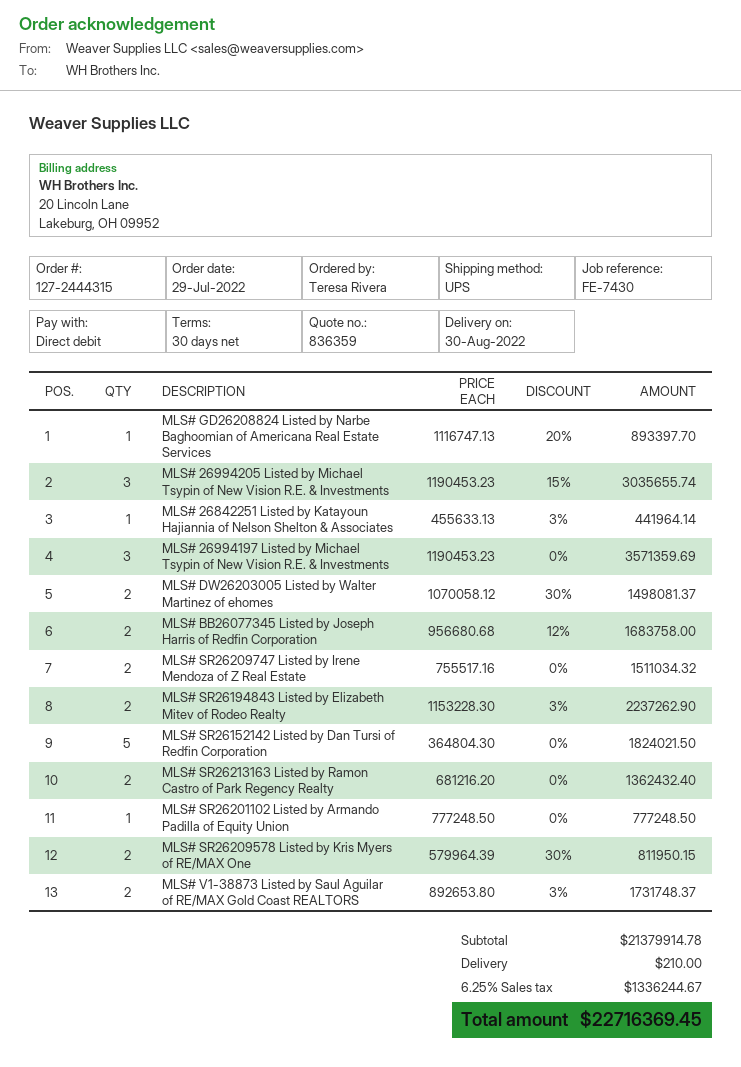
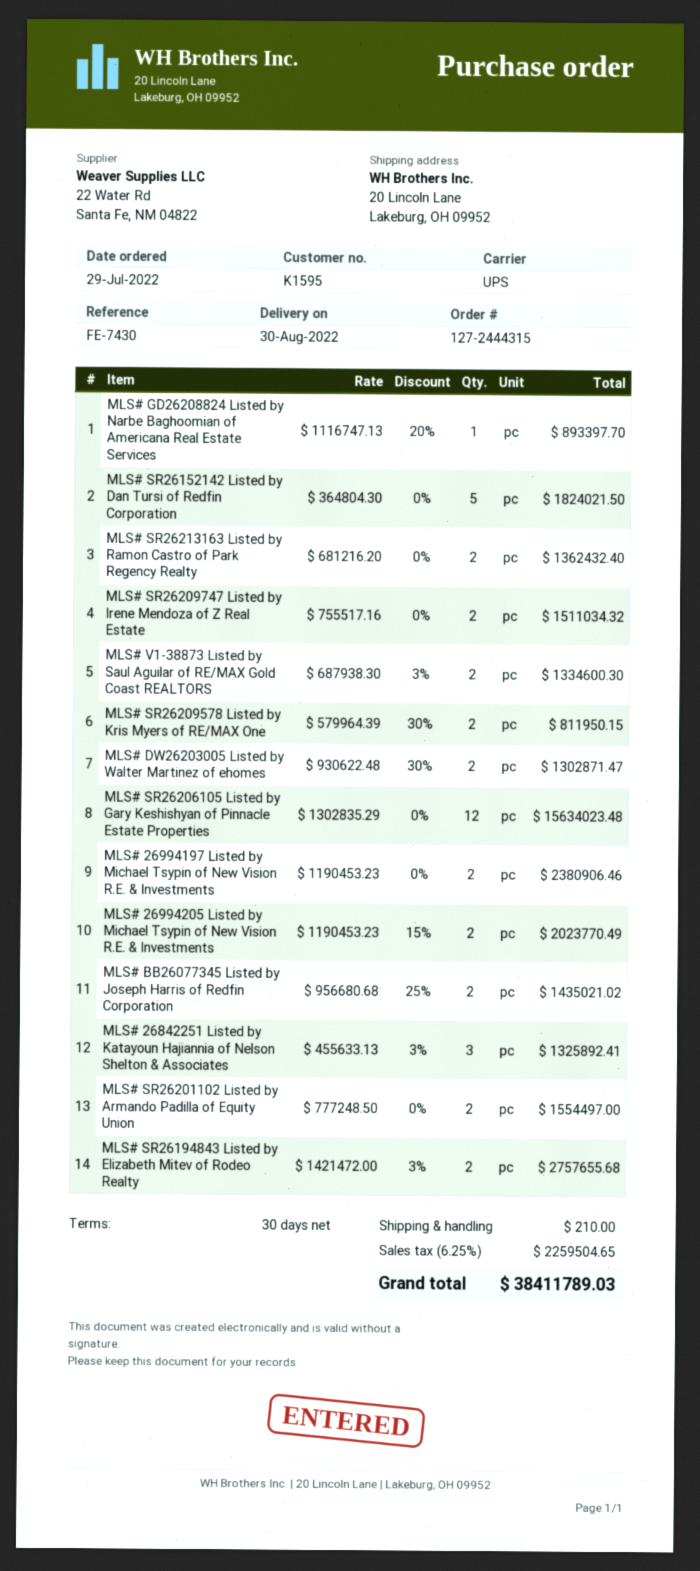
MLS# 26994205 Listed by Michael Tsypin of New Vision R.E. & Investments: 3 x 1190453.23 - 15% = 3035655.74 -> 2 x 1190453.23 - 15% = 2023770.49
MLS# 26842251 Listed by Katayoun Hajiannia of Nelson Shelton & Associates: 1 x 455633.13 - 3% = 441964.14 -> 3 x 455633.13 - 3% = 1325892.41
MLS# 26994197 Listed by Michael Tsypin of New Vision R.E. & Investments: 3 x 1190453.23 = 3571359.69 -> 2 x 1190453.23 = 2380906.46
MLS# DW26203005 Listed by Walter Martinez of ehomes: 2 x 1070058.12 - 30% = 1498081.37 -> 2 x 930622.48 - 30% = 1302871.47
MLS# BB26077345 Listed by Joseph Harris of Redfin Corporation: 2 x 956680.68 - 12% = 1683758.00 -> 2 x 956680.68 - 25% = 1435021.02
MLS# SR26194843 Listed by Elizabeth Mitev of Rodeo Realty: 2 x 1153228.30 - 3% = 2237262.90 -> 2 x 1421472.00 - 3% = 2757655.68
MLS# SR26201102 Listed by Armando Padilla of Equity Union: 1 x 777248.50 = 777248.50 -> 2 x 777248.50 = 1554497.00
MLS# V1-38873 Listed by Saul Aguilar of RE/MAX Gold Coast REALTORS: 2 x 892653.80 - 3% = 1731748.37 -> 2 x 687938.30 - 3% = 1334600.30
MLS# SR26206105 Listed by Gary Keshishyan of Pinnacle Estate Properties: none -> 12 x 1302835.29 = 15634023.48
tax: 6.25% = 1336244.67 -> 6.25% = 2259504.65
total: 22716369.45 -> 38411789.03

